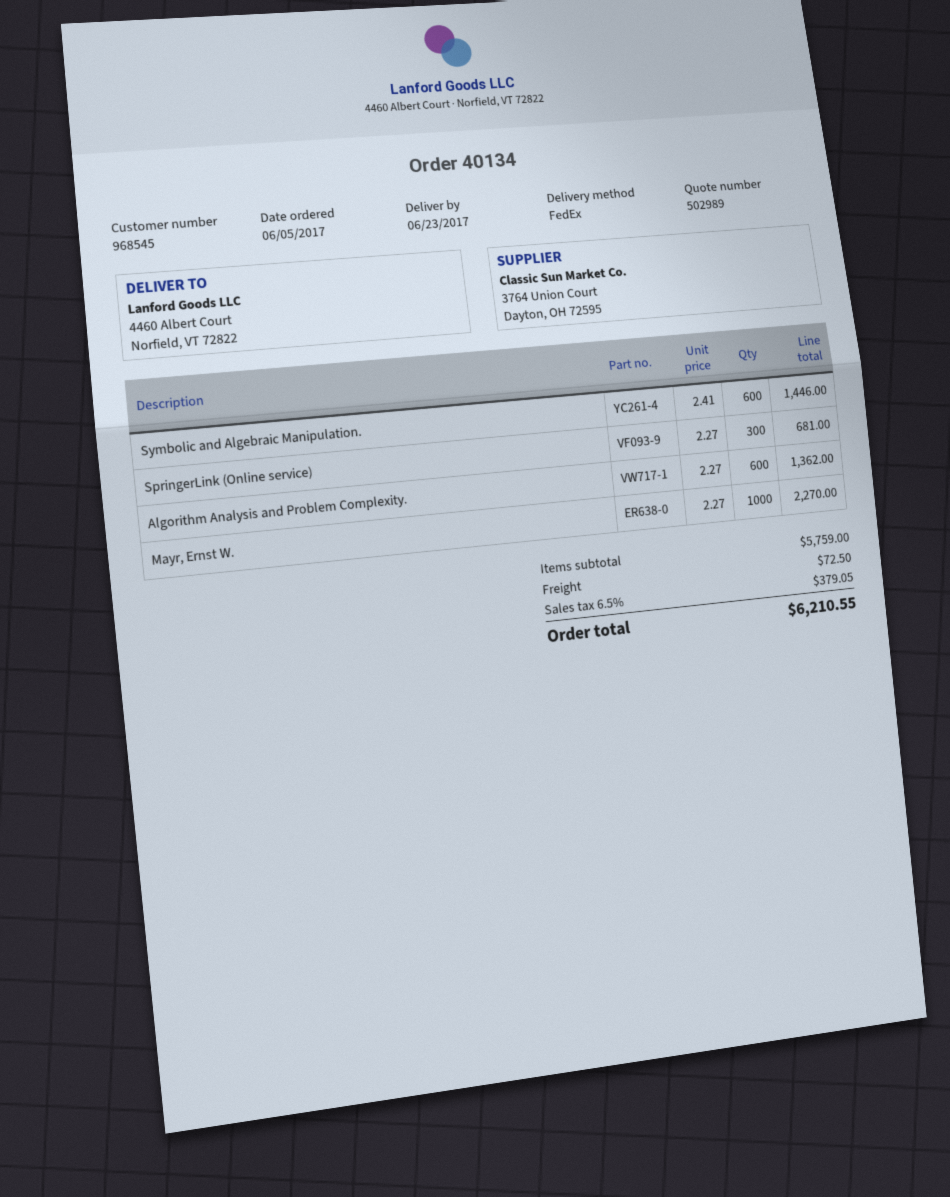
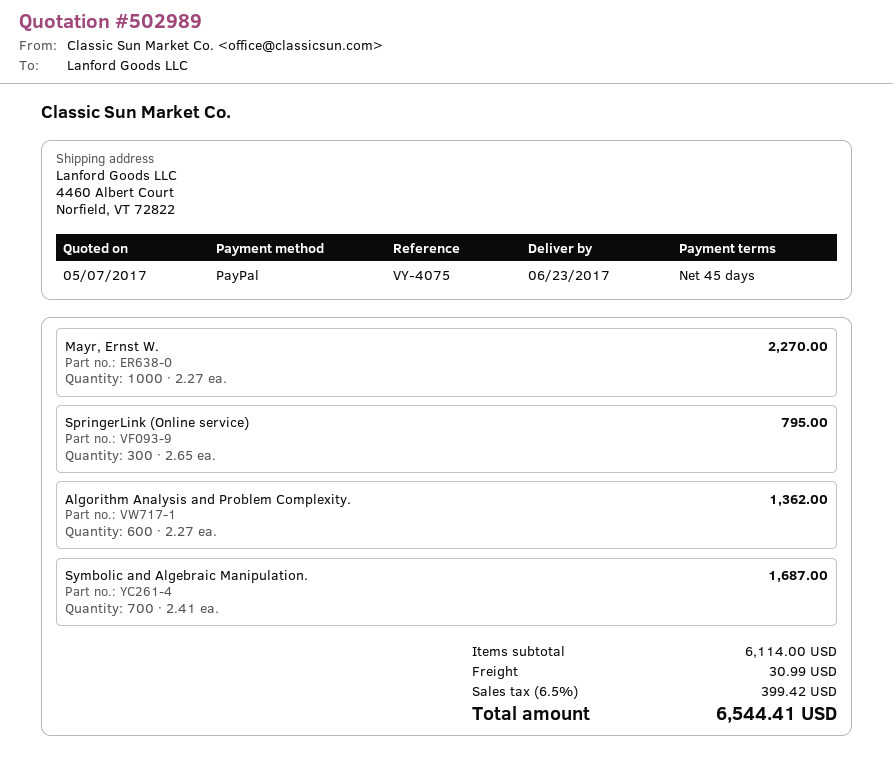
Symbolic and Algebraic Manipulation.: 600 x 2.41 = 1446.00 -> 700 x 2.41 = 1687.00
SpringerLink (Online service): 300 x 2.27 = 681.00 -> 300 x 2.65 = 795.00
subtotal: 5759.00 -> 6114.00
shipping: 72.50 -> 30.99
tax: 6.5% = 379.05 -> 6.5% = 399.42
total: 6210.55 -> 6544.41

